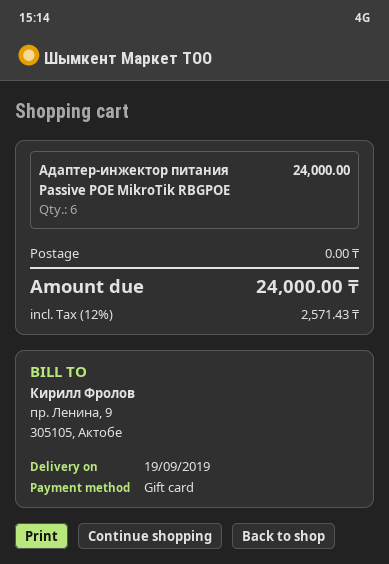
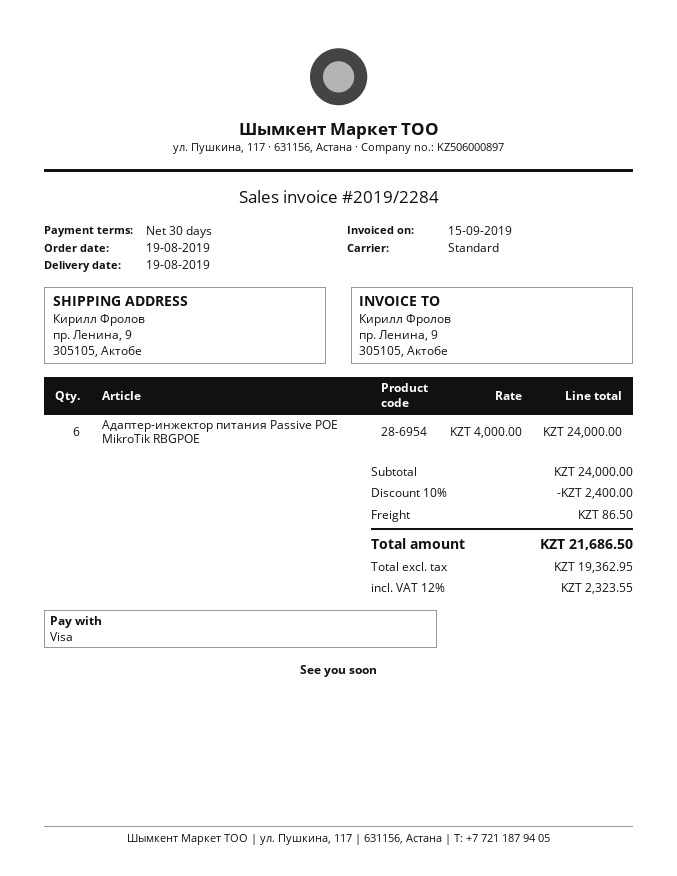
delivery date: 2019-09-19 -> 2019-08-19
payment method: gift card -> Visa
discount: none -> 10% = 2400.00
shipping: 0.00 -> 86.50
tax: 12% = 2571.43 -> 12% = 2323.55
total: 24000.00 -> 21686.50

